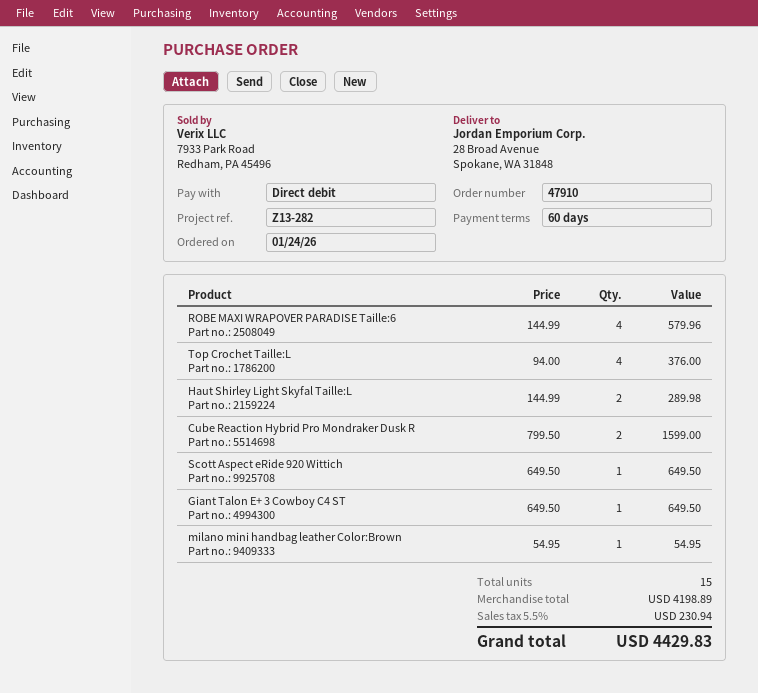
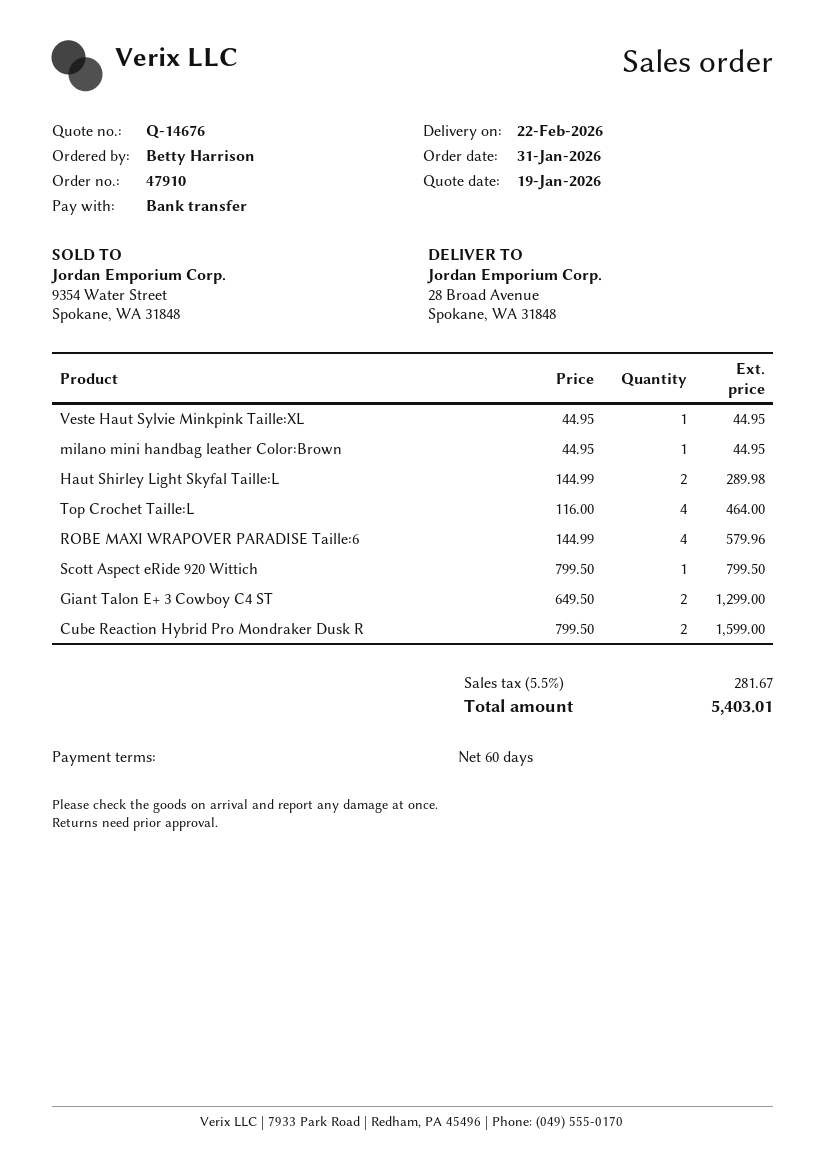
order date: 2026-01-24 -> 2026-01-31
payment method: direct debit -> bank transfer
Top Crochet Taille:L: 4 x 94.00 = 376.00 -> 4 x 116.00 = 464.00
Scott Aspect eRide 920 Wittich: 1 x 649.50 = 649.50 -> 1 x 799.50 = 799.50
Giant Talon E+ 3 Cowboy C4 ST: 1 x 649.50 = 649.50 -> 2 x 649.50 = 1299.00
milano mini handbag leather Color:Brown: 1 x 54.95 = 54.95 -> 1 x 44.95 = 44.95
Veste Haut Sylvie Minkpink Taille:XL: none -> 1 x 44.95 = 44.95
tax: 5.5% = 230.94 -> 5.5% = 281.67
total: 4429.83 -> 5403.01

